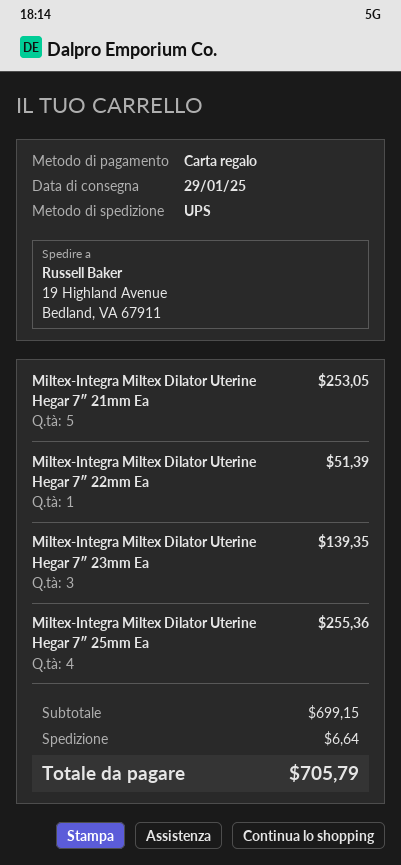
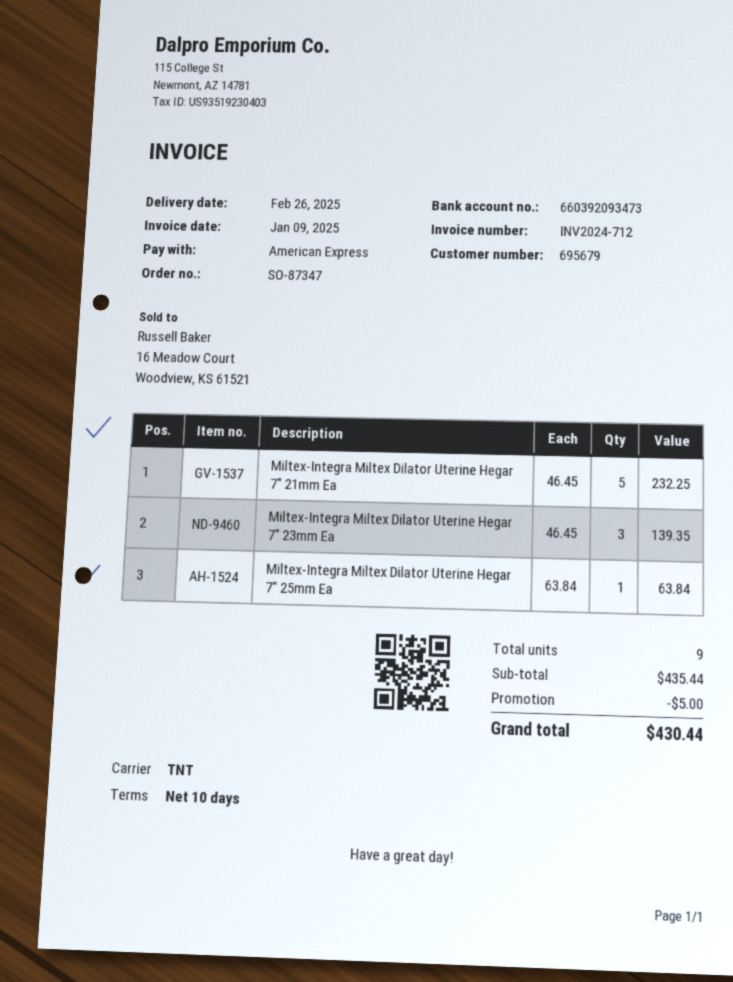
delivery date: 2025-01-29 -> 2025-02-26
payment method: gift card -> American Express
shipping method: UPS -> TNT
Miltex-Integra Miltex Dilator Uterine Hegar 7″ 21mm Ea: 5 for 253.05 -> 5 for 232.25
Miltex-Integra Miltex Dilator Uterine Hegar 7″ 22mm Ea: 1 for 51.39 -> none
Miltex-Integra Miltex Dilator Uterine Hegar 7″ 25mm Ea: 4 for 255.36 -> 1 for 63.84
subtotal: 699.15 -> 435.44
discount: none -> 5.00
shipping: 6.64 -> none
total: 705.79 -> 430.44

